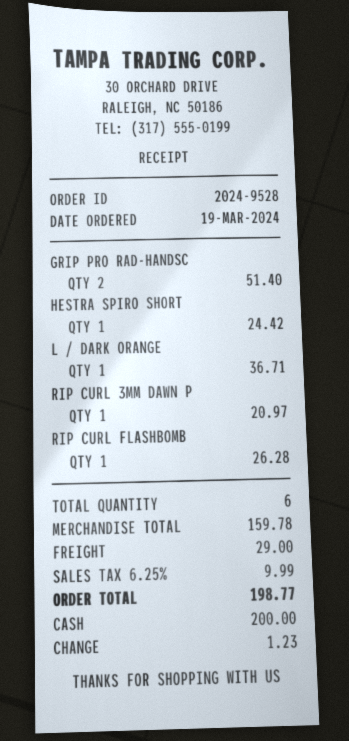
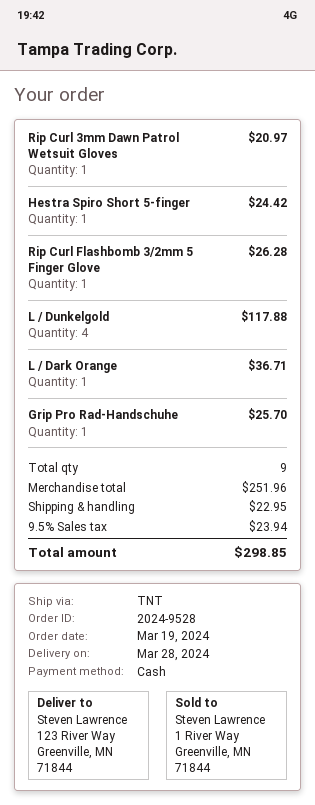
GRIP PRO RAD-HANDSC: 2 for 51.40 -> 1 for 25.70
L / Dunkelgold: none -> 4 for 117.88
total quantity: 6 -> 9
subtotal: 159.78 -> 251.96
shipping: 29.00 -> 22.95
tax: 6.25% = 9.99 -> 9.5% = 23.94
total: 198.77 -> 298.85

